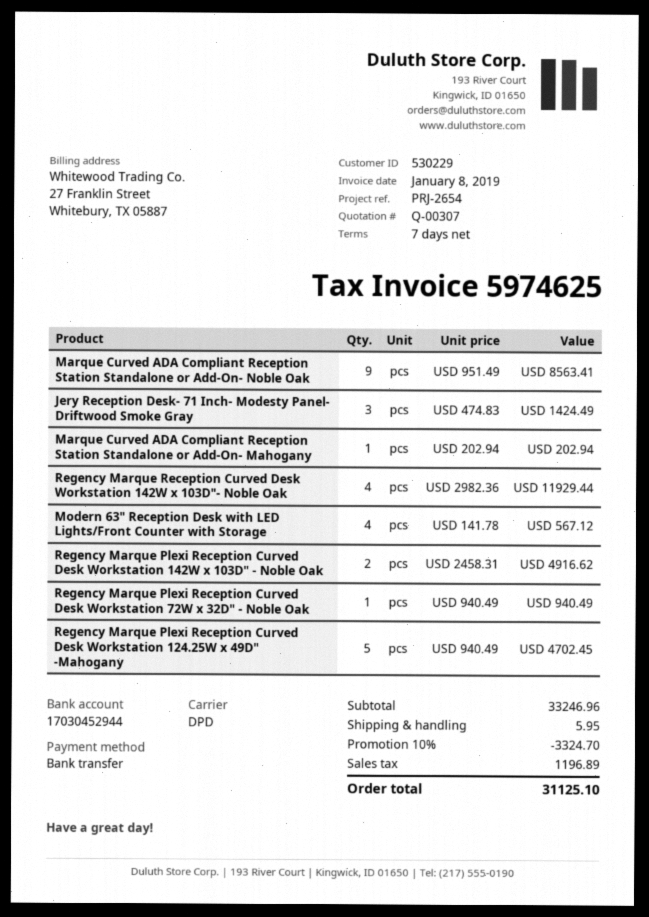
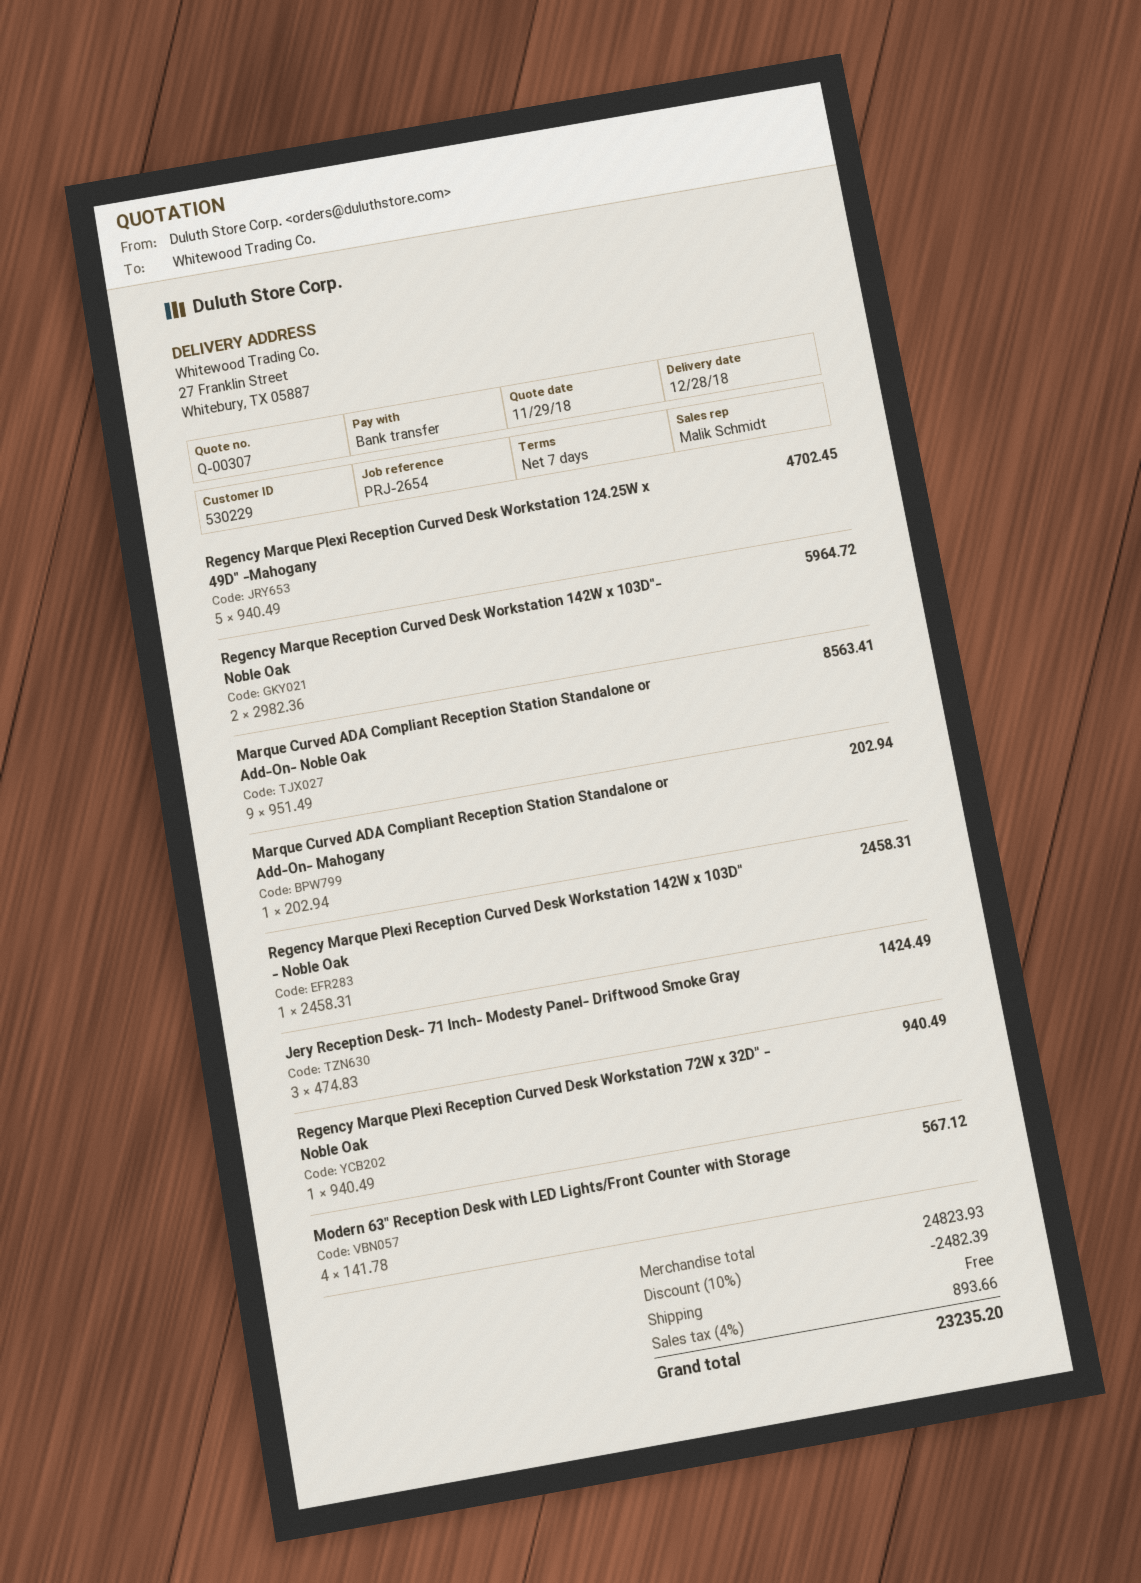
Regency Marque Reception Curved Desk Workstation 142W x 103D"- Noble Oak: 4 x 2982.36 = 11929.44 -> 2 x 2982.36 = 5964.72
Regency Marque Plexi Reception Curved Desk Workstation 142W x 103D" - Noble Oak: 2 x 2458.31 = 4916.62 -> 1 x 2458.31 = 2458.31
subtotal: 33246.96 -> 24823.93
discount: 10% = 3324.70 -> 10% = 2482.39
shipping: 5.95 -> 0.00
tax: 1196.89 -> 893.66
total: 31125.10 -> 23235.20

